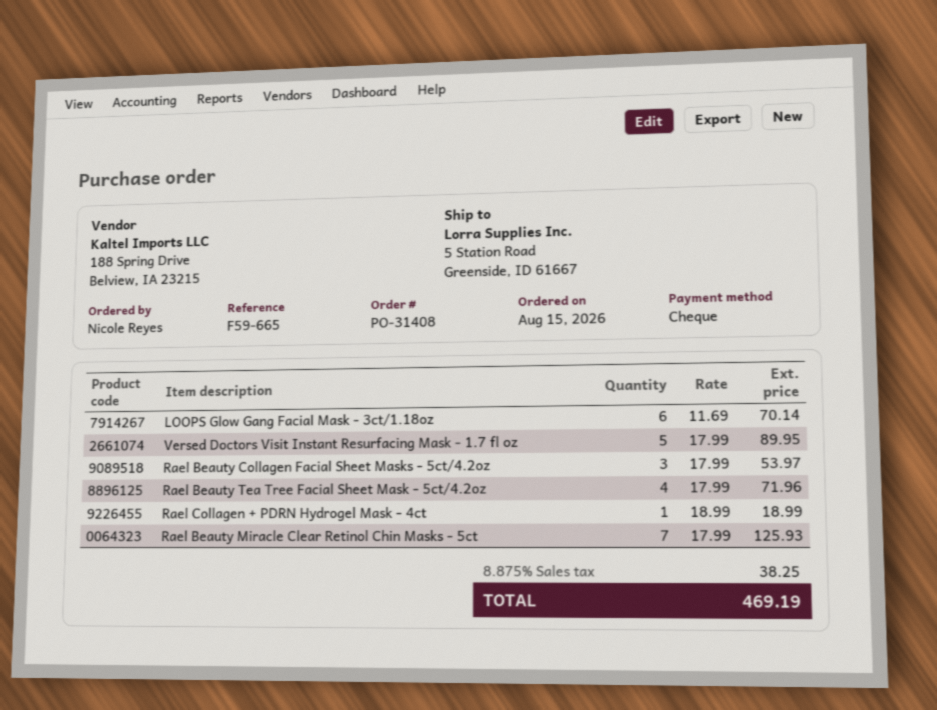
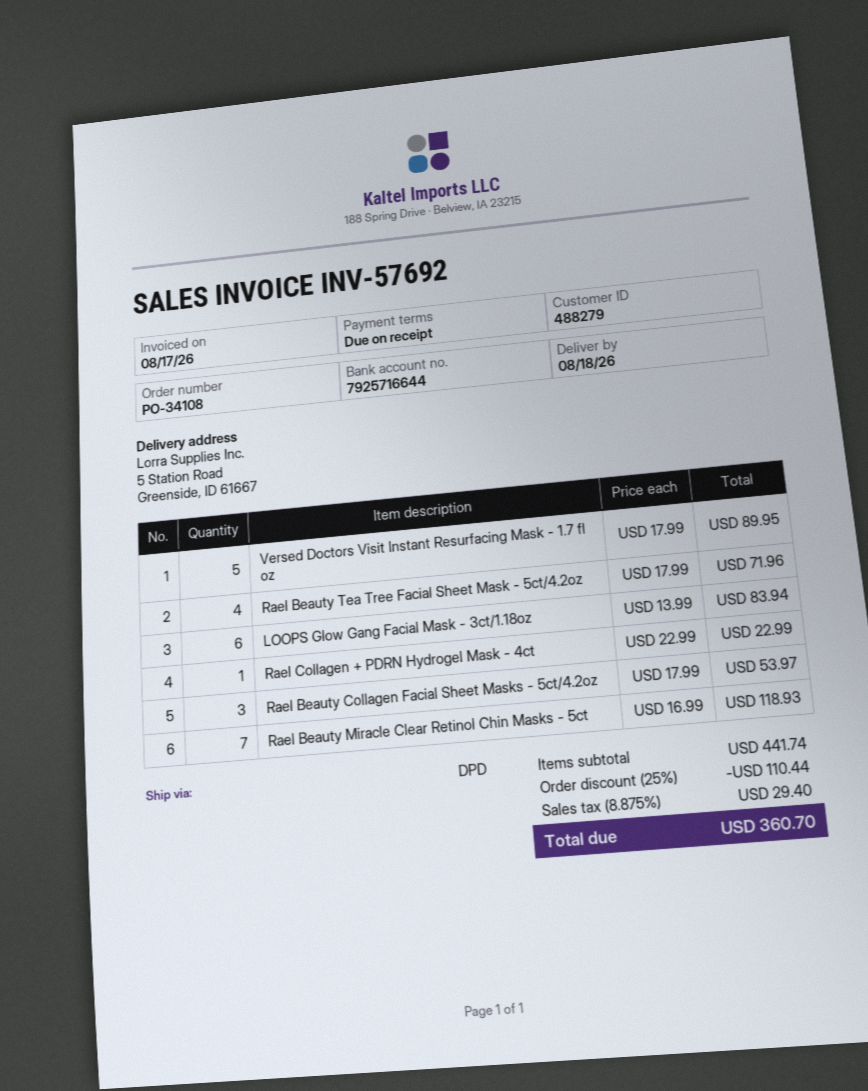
order number: PO-31408 -> PO-34108
LOOPS Glow Gang Facial Mask - 3ct/1.18oz: 6 x 11.69 = 70.14 -> 6 x 13.99 = 83.94
Rael Collagen + PDRN Hydrogel Mask - 4ct: 1 x 18.99 = 18.99 -> 1 x 22.99 = 22.99
Rael Beauty Miracle Clear Retinol Chin Masks - 5ct: 7 x 17.99 = 125.93 -> 7 x 16.99 = 118.93
discount: none -> 25% = 110.44
tax: 8.875% = 38.25 -> 8.875% = 29.40
total: 469.19 -> 360.70

